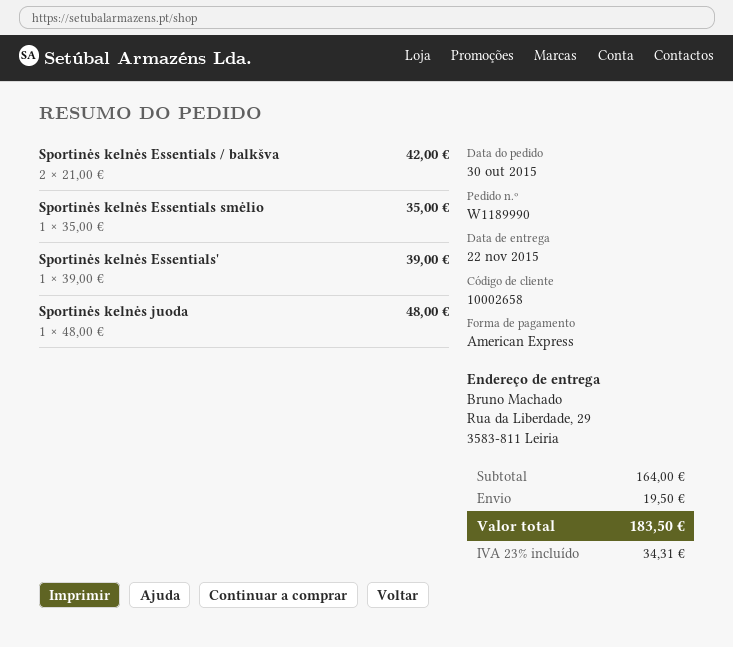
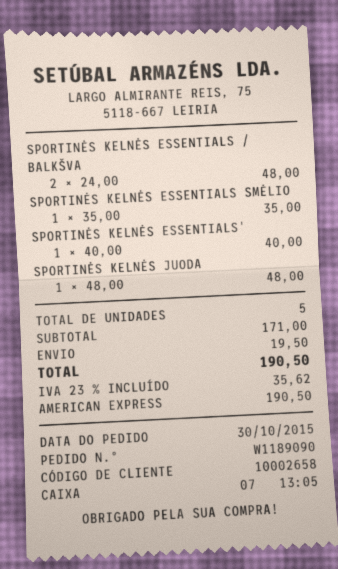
order number: W1189990 -> W1189090
Sportinės kelnės Essentials / balkšva: 2 x 21.00 = 42.00 -> 2 x 24.00 = 48.00
Sportinės kelnės Essentials': 1 x 39.00 = 39.00 -> 1 x 40.00 = 40.00
subtotal: 164.00 -> 171.00
tax: 23% = 34.31 -> 23% = 35.62
total: 183.50 -> 190.50

